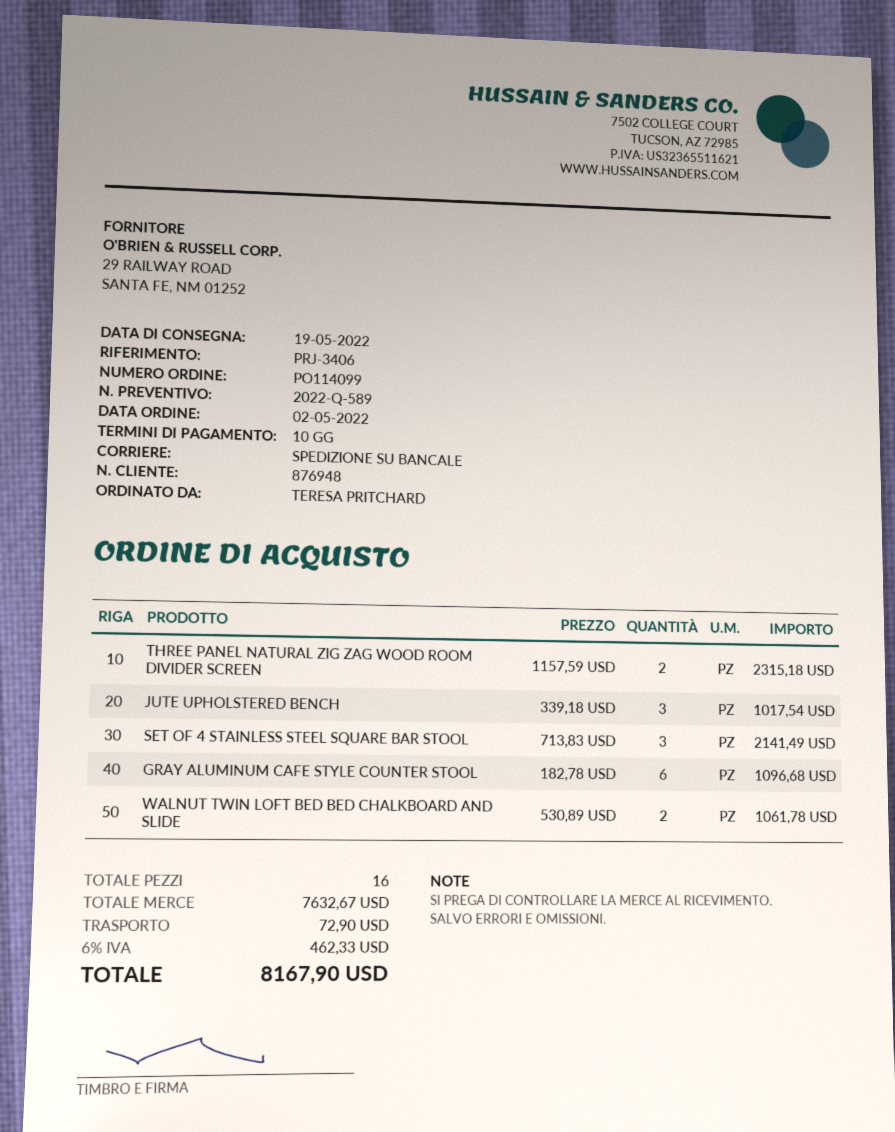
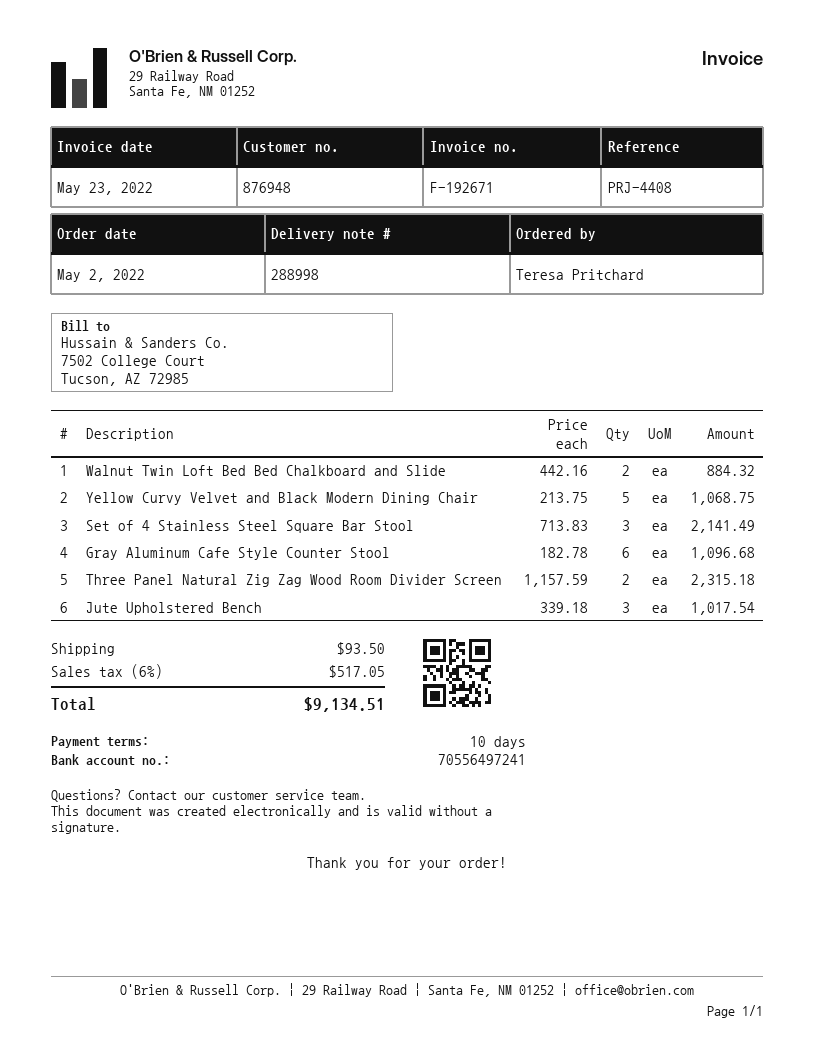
reference: PRJ-3406 -> PRJ-4408
WALNUT TWIN LOFT BED BED CHALKBOARD AND SLIDE: 2 x 530.89 = 1061.78 -> 2 x 442.16 = 884.32
Yellow Curvy Velvet and Black Modern Dining Chair: none -> 5 x 213.75 = 1068.75
shipping: 72.90 -> 93.50
tax: 6% = 462.33 -> 6% = 517.05
total: 8167.90 -> 9134.51

